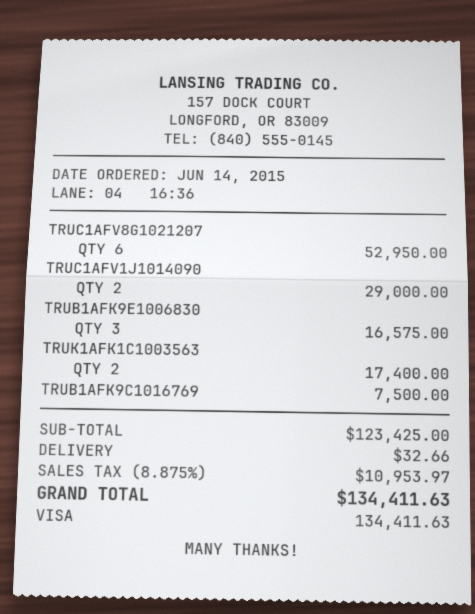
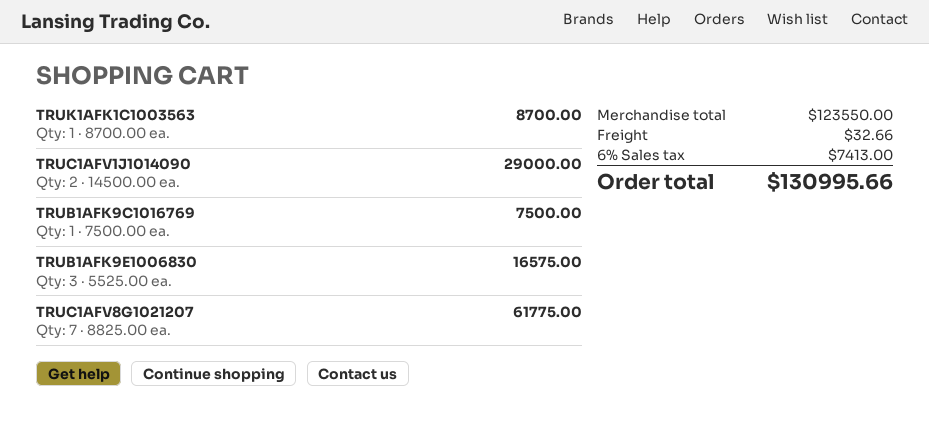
TRUC1AFV8G1021207: 6 for 52950.00 -> 7 for 61775.00
TRUK1AFK1C1003563: 2 for 17400.00 -> 1 for 8700.00
subtotal: 123425.00 -> 123550.00
tax: 8.875% = 10953.97 -> 6% = 7413.00
total: 134411.63 -> 130995.66

